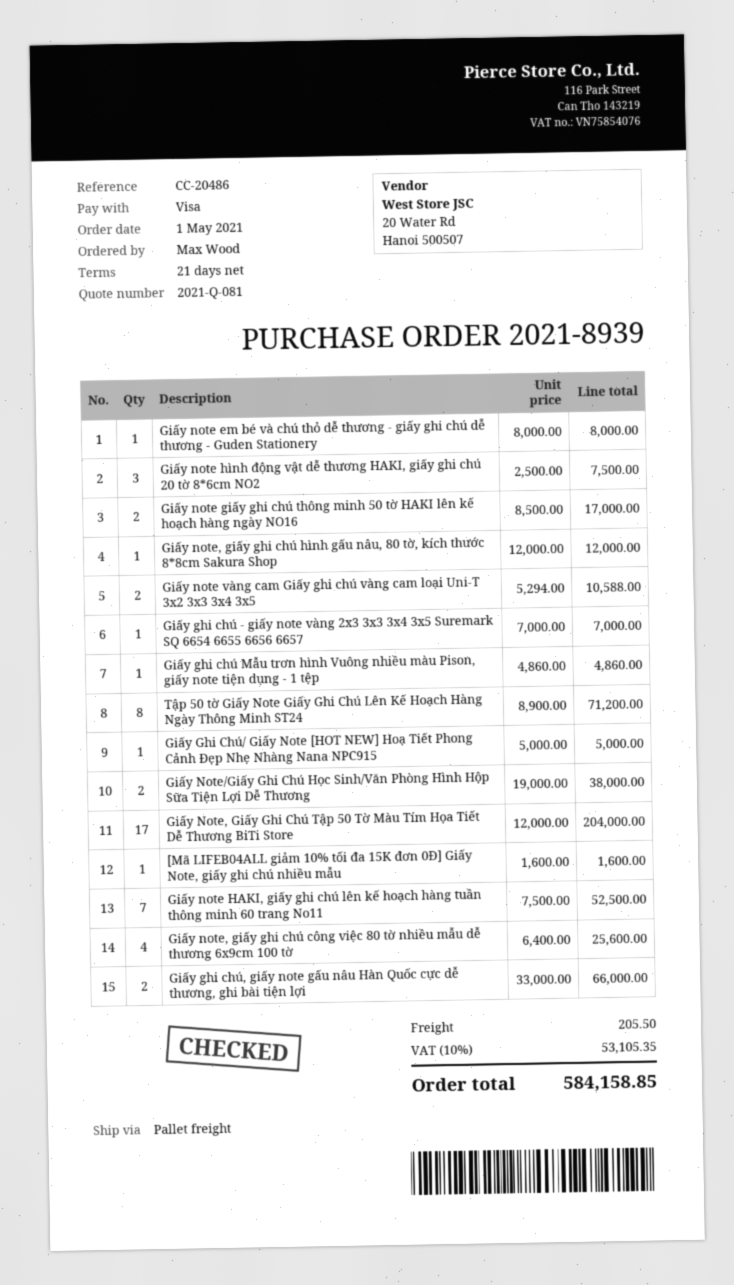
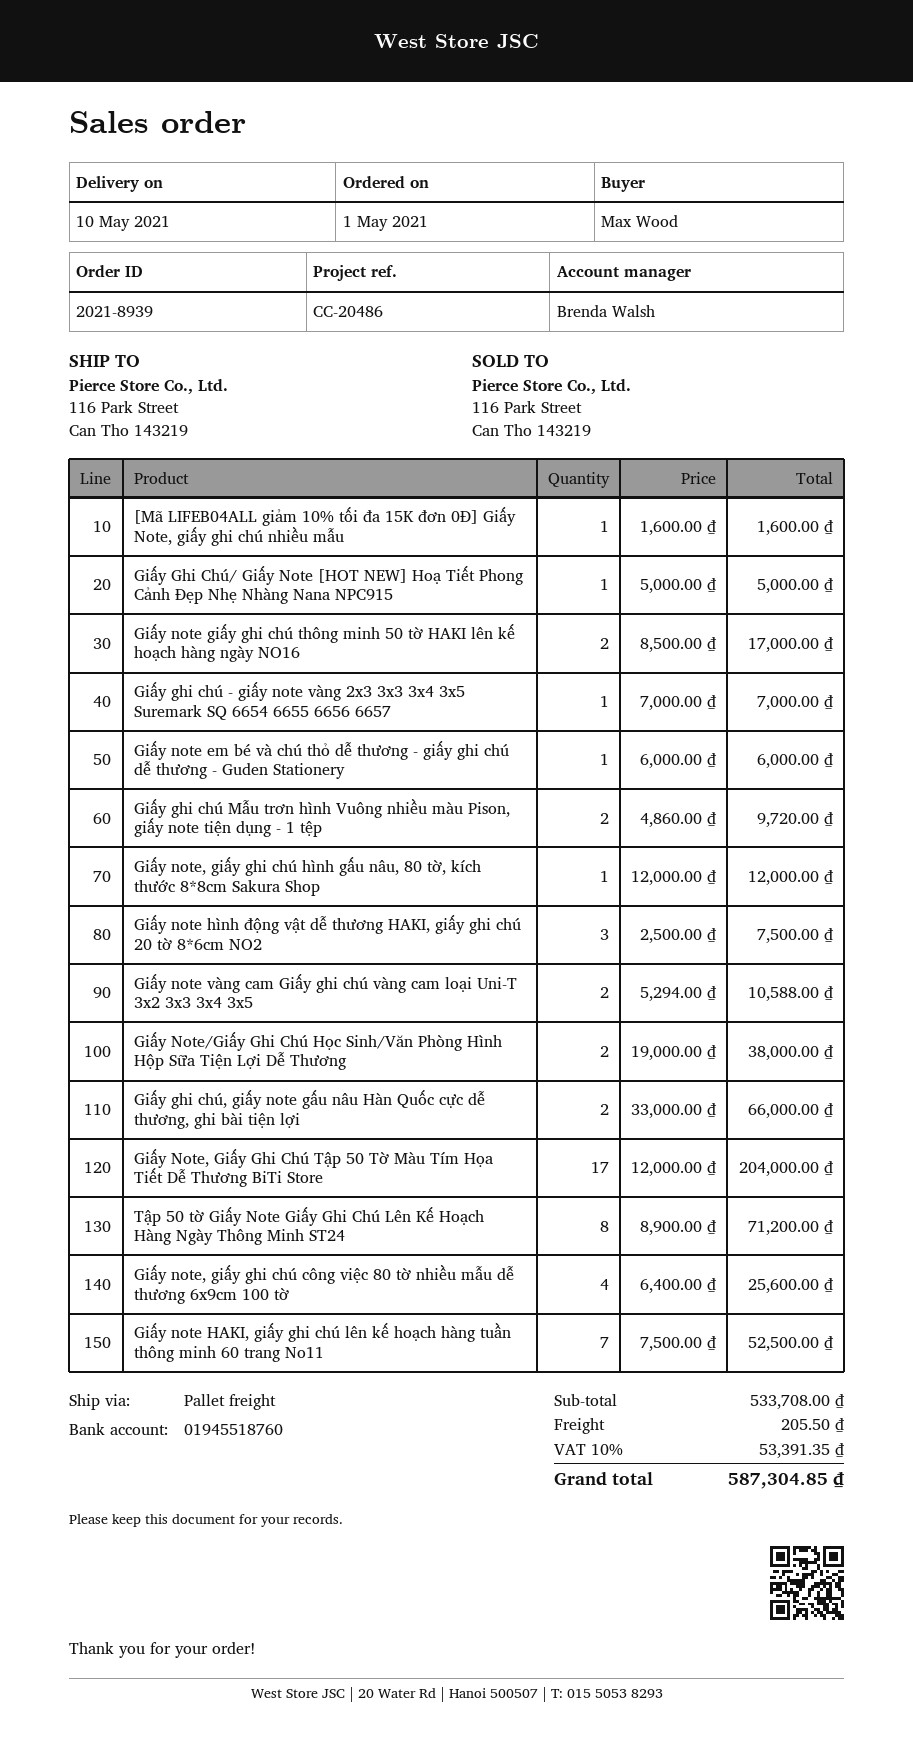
Giấy note em bé và chú thỏ dễ thương - giấy ghi chú dễ thương - Guden Stationery: 1 x 8000.00 = 8000.00 -> 1 x 6000.00 = 6000.00
Giấy ghi chú Mẫu trơn hình Vuông nhiều màu Pison, giấy note tiện dụng - 1 tệp: 1 x 4860.00 = 4860.00 -> 2 x 4860.00 = 9720.00
tax: 10% = 53105.35 -> 10% = 53391.35
total: 584158.85 -> 587304.85

